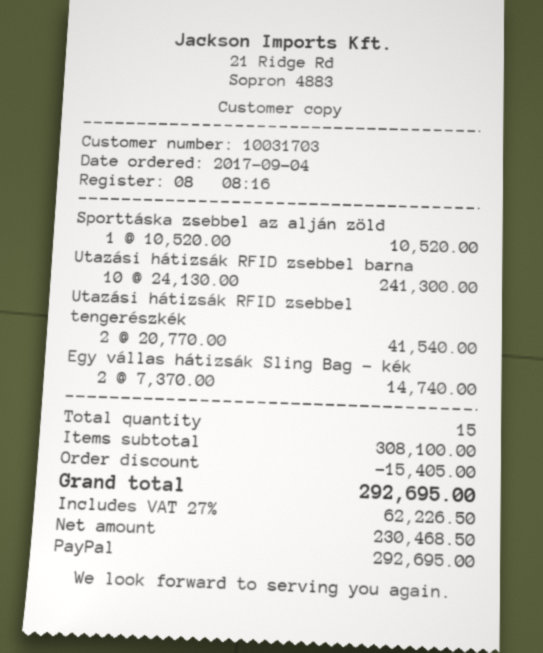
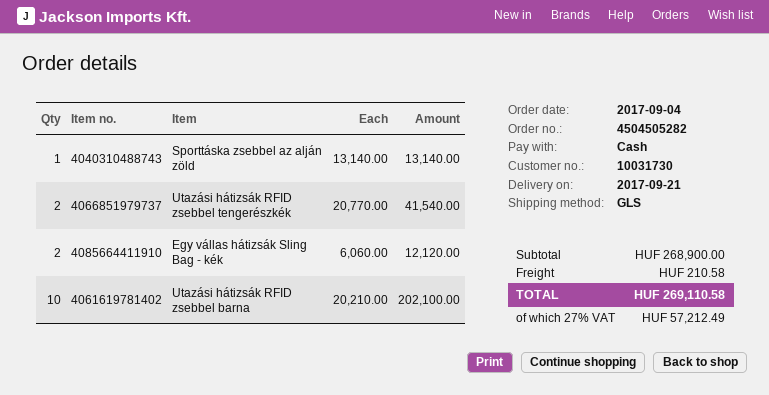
customer number: 10031703 -> 10031730
payment method: PayPal -> cash
Sporttáska zsebbel az alján zöld: 1 x 10520.00 = 10520.00 -> 1 x 13140.00 = 13140.00
Utazási hátizsák RFID zsebbel barna: 10 x 24130.00 = 241300.00 -> 10 x 20210.00 = 202100.00
Egy vállas hátizsák Sling Bag - kék: 2 x 7370.00 = 14740.00 -> 2 x 6060.00 = 12120.00
subtotal: 308100.00 -> 268900.00
discount: 15405.00 -> none
shipping: none -> 210.58
tax: 27% = 62226.50 -> 27% = 57212.49
total: 292695.00 -> 269110.58

